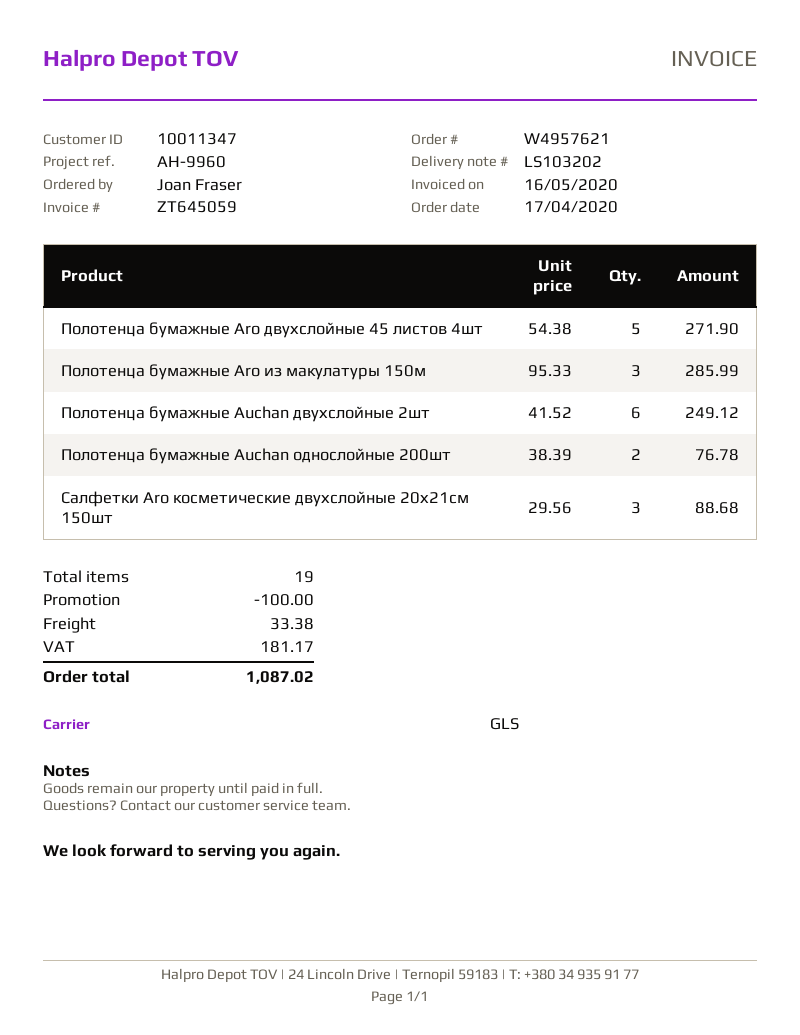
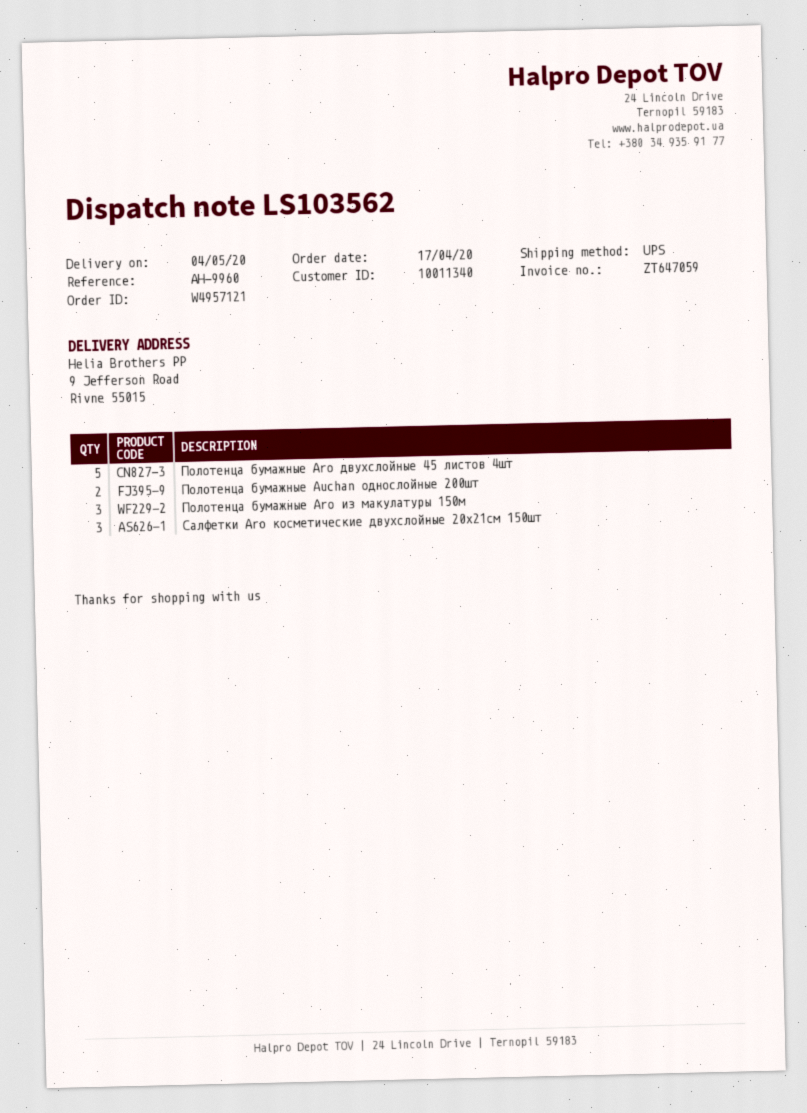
order number: W4957621 -> W4957121
delivery note number: LS103202 -> LS103562
invoice number: ZT645059 -> ZT647059
customer number: 10011347 -> 10011340
shipping method: GLS -> UPS
Полотенца бумажные Auchan двухслойные 2шт: 6 -> none

